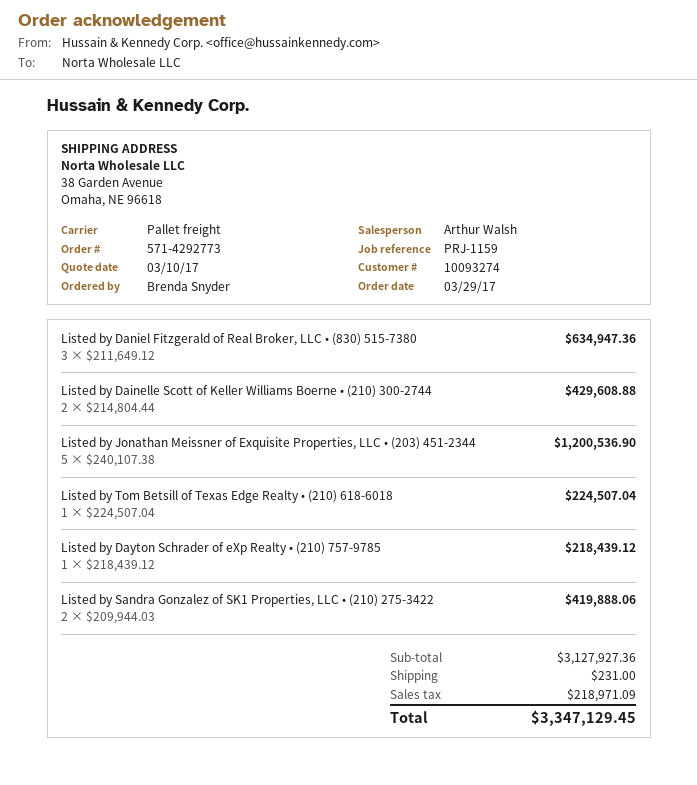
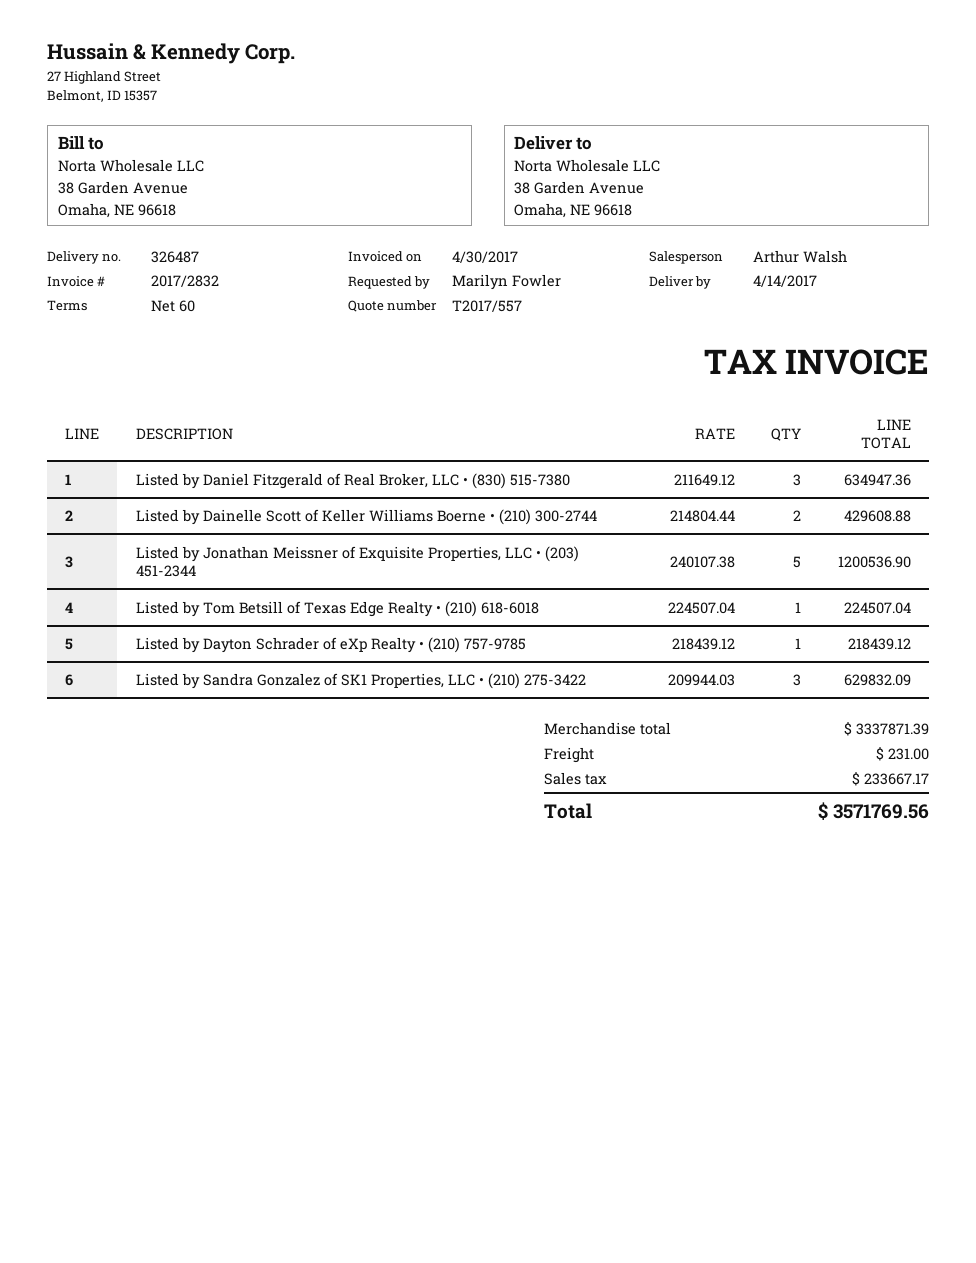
ordered by: Brenda Snyder -> Marilyn Fowler
Listed by Sandra Gonzalez of SK1 Properties, LLC • (210) 275-3422: 2 x 209944.03 = 419888.06 -> 3 x 209944.03 = 629832.09
subtotal: 3127927.36 -> 3337871.39
tax: 218971.09 -> 233667.17
total: 3347129.45 -> 3571769.56

